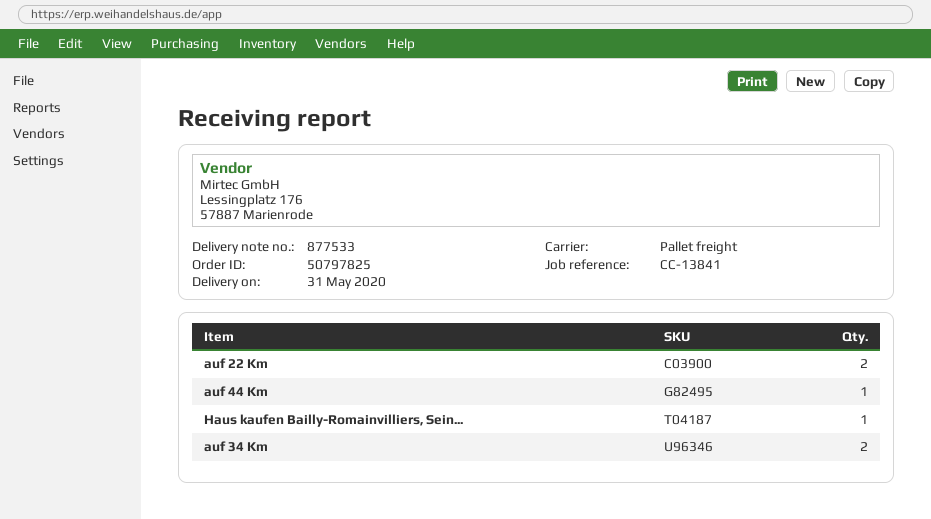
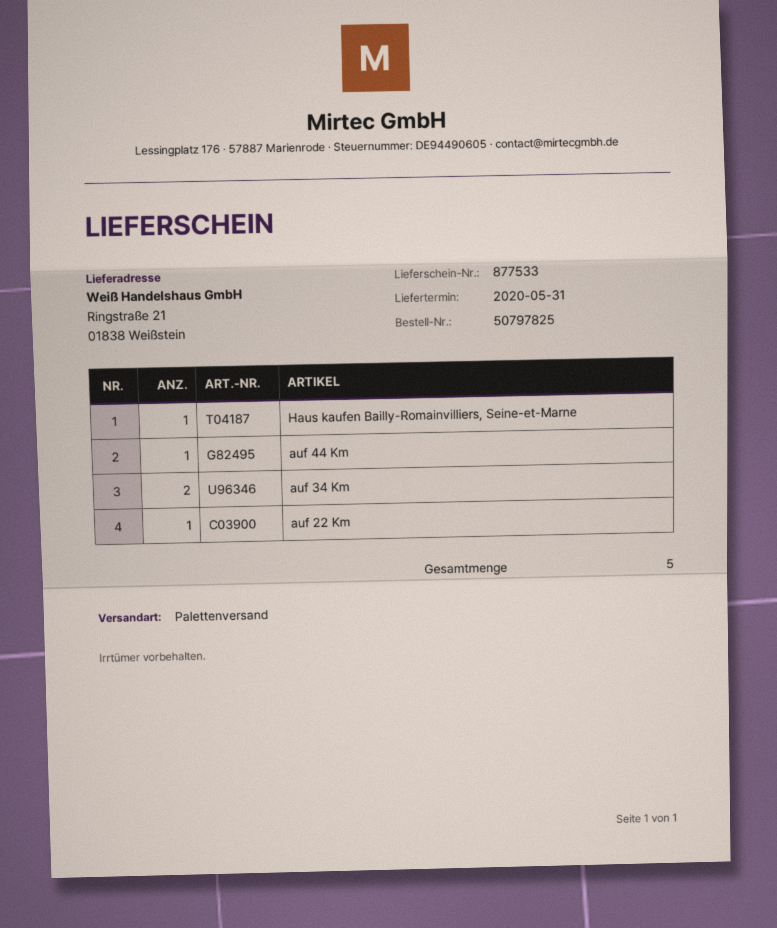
auf 22 Km: 2 -> 1

